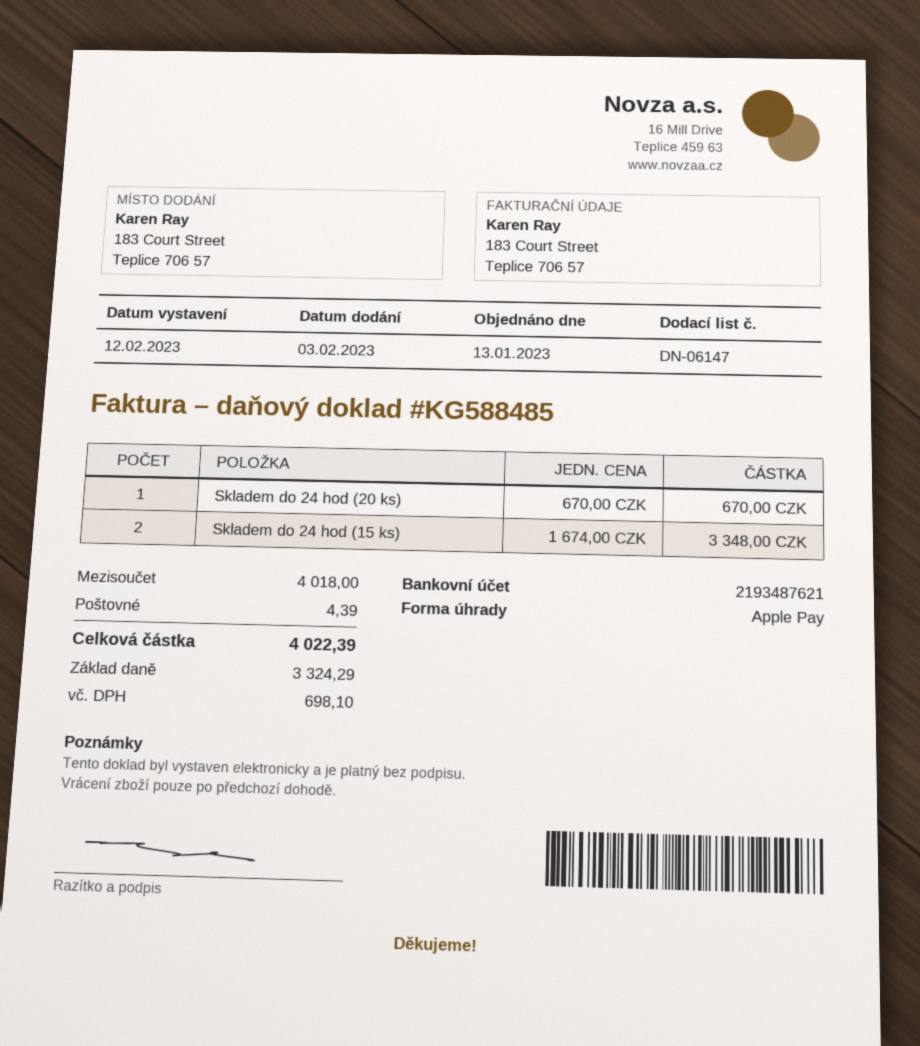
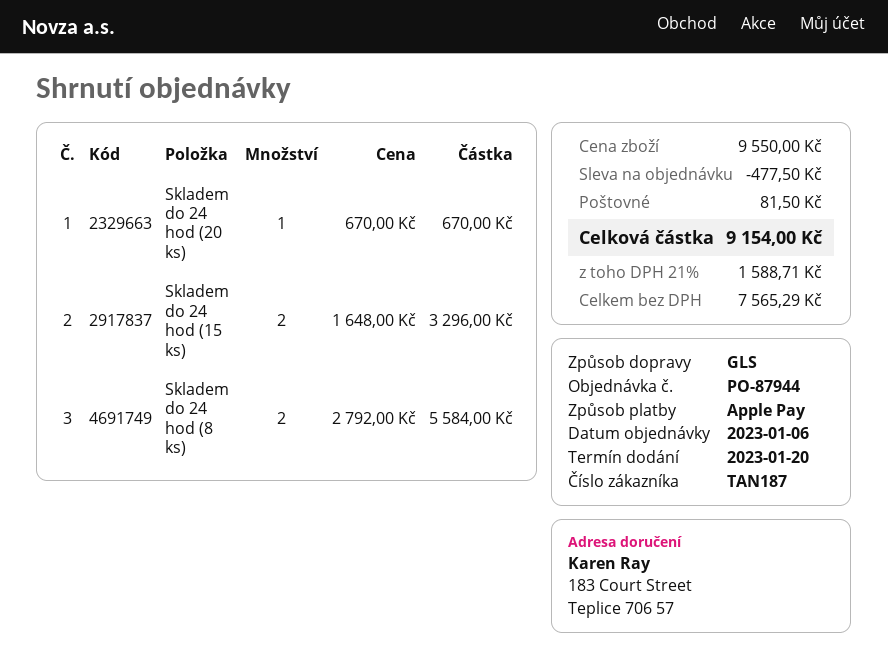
order date: 2023-01-13 -> 2023-01-06
delivery date: 2023-02-03 -> 2023-01-20
Skladem do 24 hod (15 ks): 2 x 1674.00 = 3348.00 -> 2 x 1648.00 = 3296.00
Skladem do 24 hod (8 ks): none -> 2 x 2792.00 = 5584.00
subtotal: 4018.00 -> 9550.00
discount: none -> 477.50
shipping: 4.39 -> 81.50
net: 3324.29 -> 7565.29
tax: 698.10 -> 1588.71
total: 4022.39 -> 9154.00

